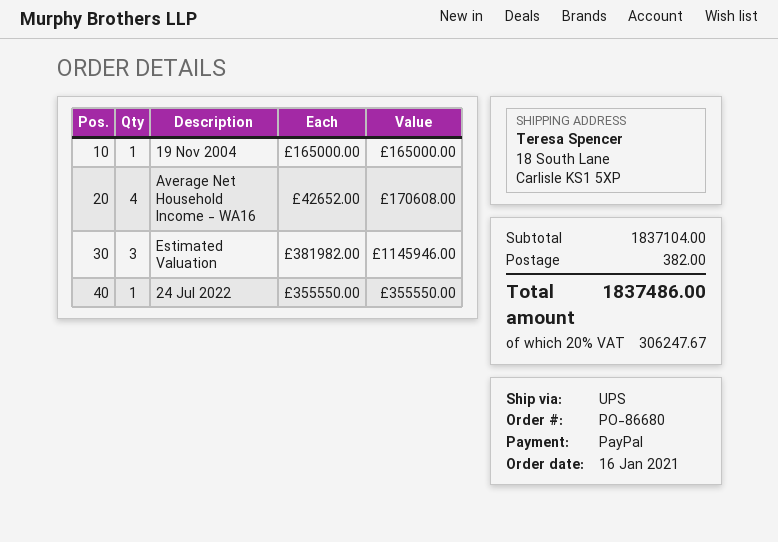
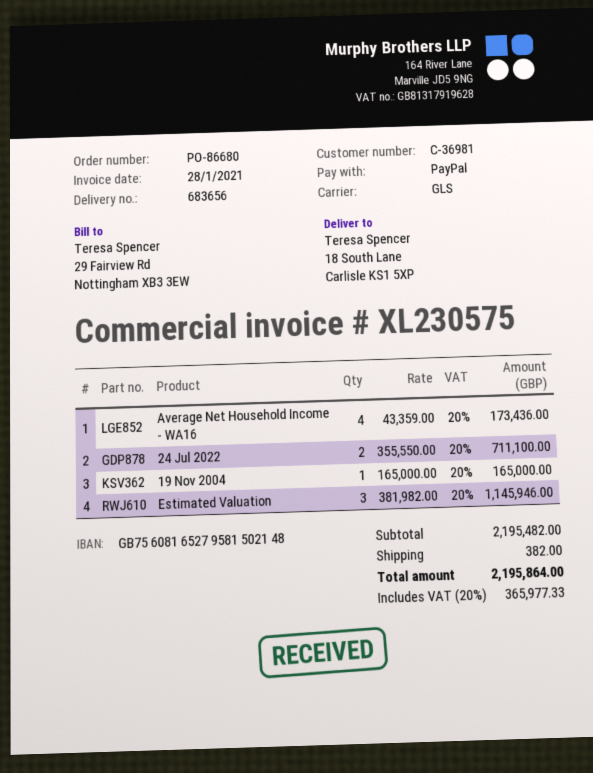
shipping method: UPS -> GLS
Average Net Household Income - WA16: 4 x 42652.00 = 170608.00 -> 4 x 43359.00 = 173436.00
24 Jul 2022: 1 x 355550.00 = 355550.00 -> 2 x 355550.00 = 711100.00
subtotal: 1837104.00 -> 2195482.00
tax: 20% = 306247.67 -> 20% = 365977.33
total: 1837486.00 -> 2195864.00

